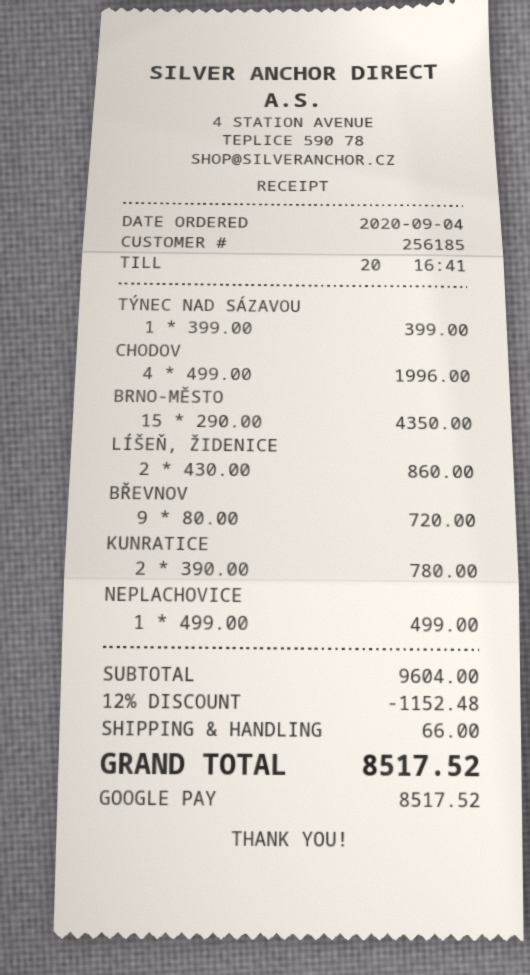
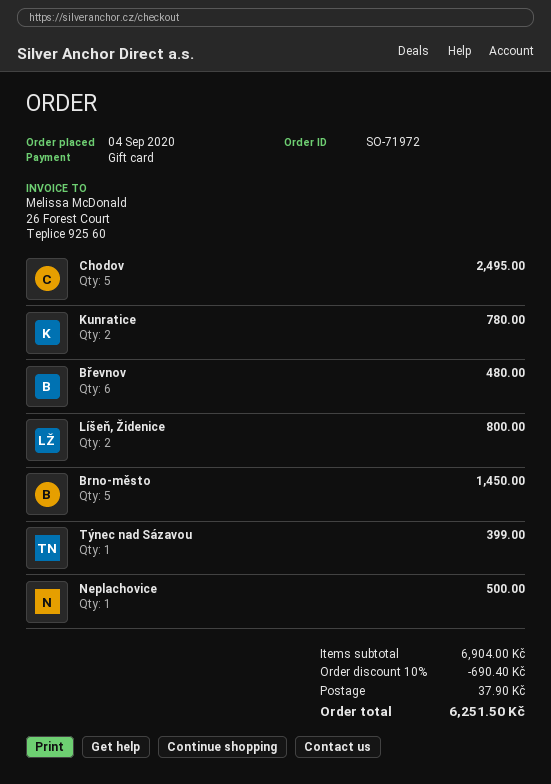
payment method: Google Pay -> gift card
CHODOV: 4 for 1996.00 -> 5 for 2495.00
BRNO-MĚSTO: 15 for 4350.00 -> 5 for 1450.00
LÍŠEŇ, ŽIDENICE: 2 for 860.00 -> 2 for 800.00
BŘEVNOV: 9 for 720.00 -> 6 for 480.00
NEPLACHOVICE: 1 for 499.00 -> 1 for 500.00
subtotal: 9604.00 -> 6904.00
discount: 12% = 1152.48 -> 10% = 690.40
shipping: 66.00 -> 37.90
total: 8517.52 -> 6251.50

